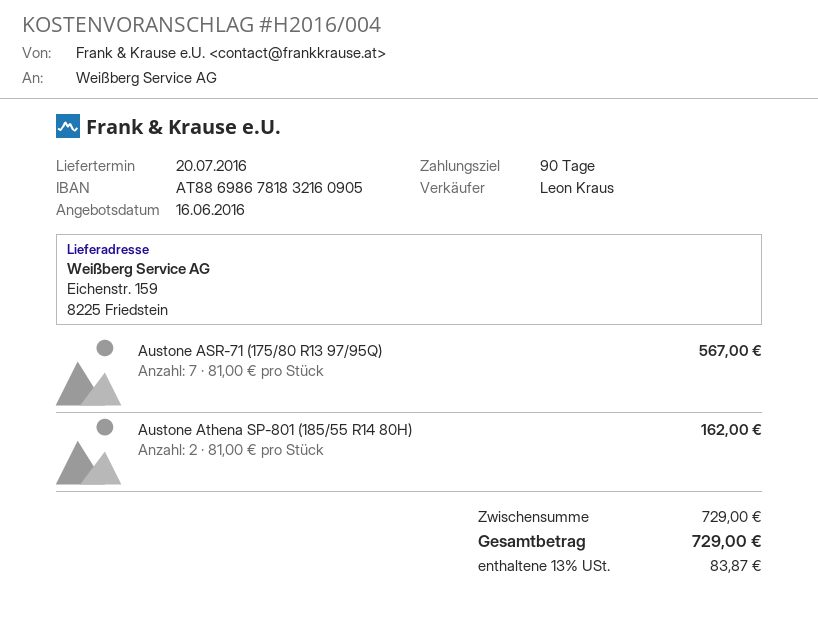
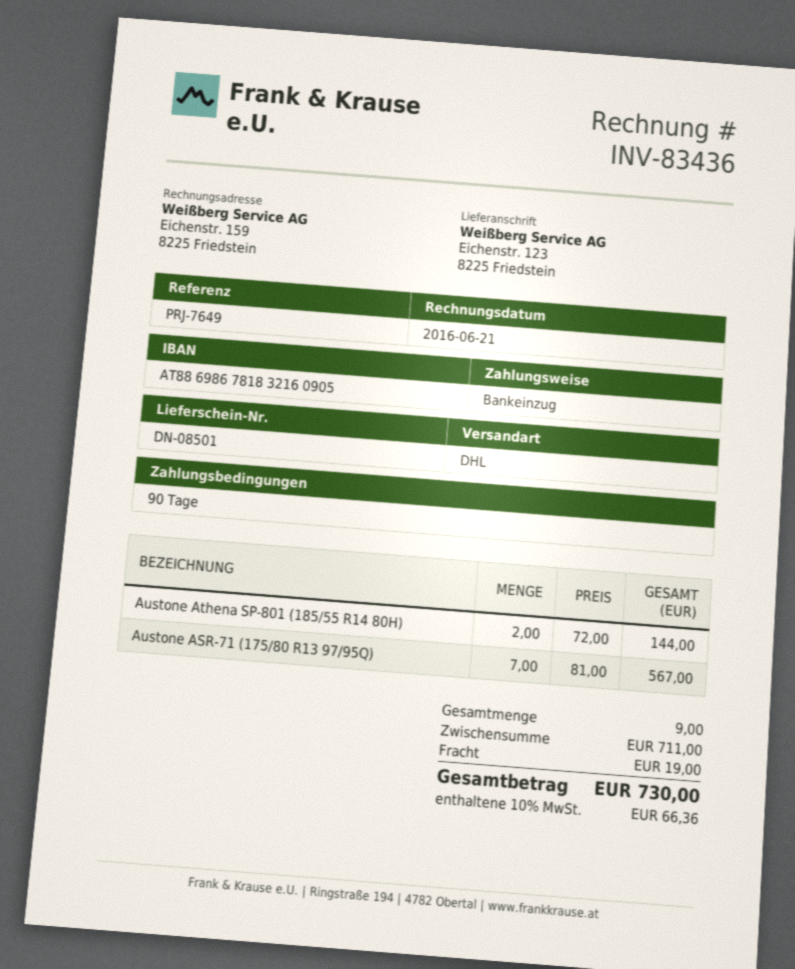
ship to: Eichenstr. 159, 8225 Friedstein -> Eichenstr. 123, 8225 Friedstein
Austone Athena SP-801 (185/55 R14 80H): 2 x 81.00 = 162.00 -> 2 x 72.00 = 144.00
subtotal: 729.00 -> 711.00
shipping: none -> 19.00
tax: 13% = 83.87 -> 10% = 66.36
total: 729.00 -> 730.00

